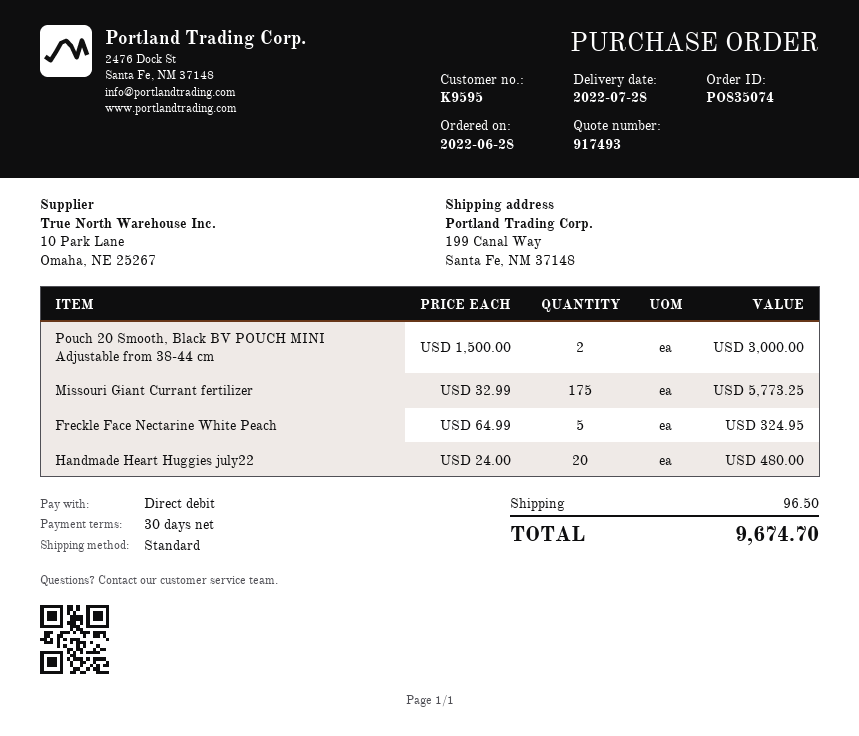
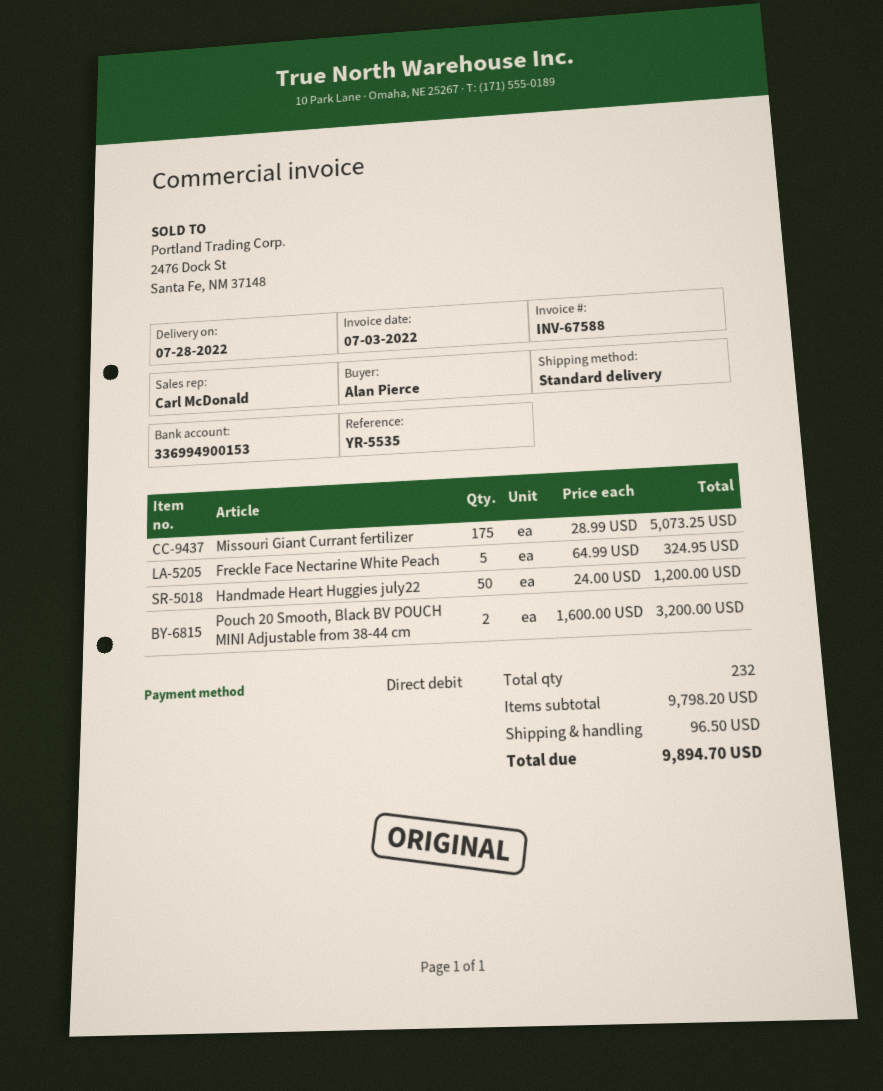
Pouch 20 Smooth, Black BV POUCH MINI Adjustable from 38-44 cm: 2 x 1500.00 = 3000.00 -> 2 x 1600.00 = 3200.00
Missouri Giant Currant fertilizer: 175 x 32.99 = 5773.25 -> 175 x 28.99 = 5073.25
Handmade Heart Huggies july22: 20 x 24.00 = 480.00 -> 50 x 24.00 = 1200.00
total: 9674.70 -> 9894.70

